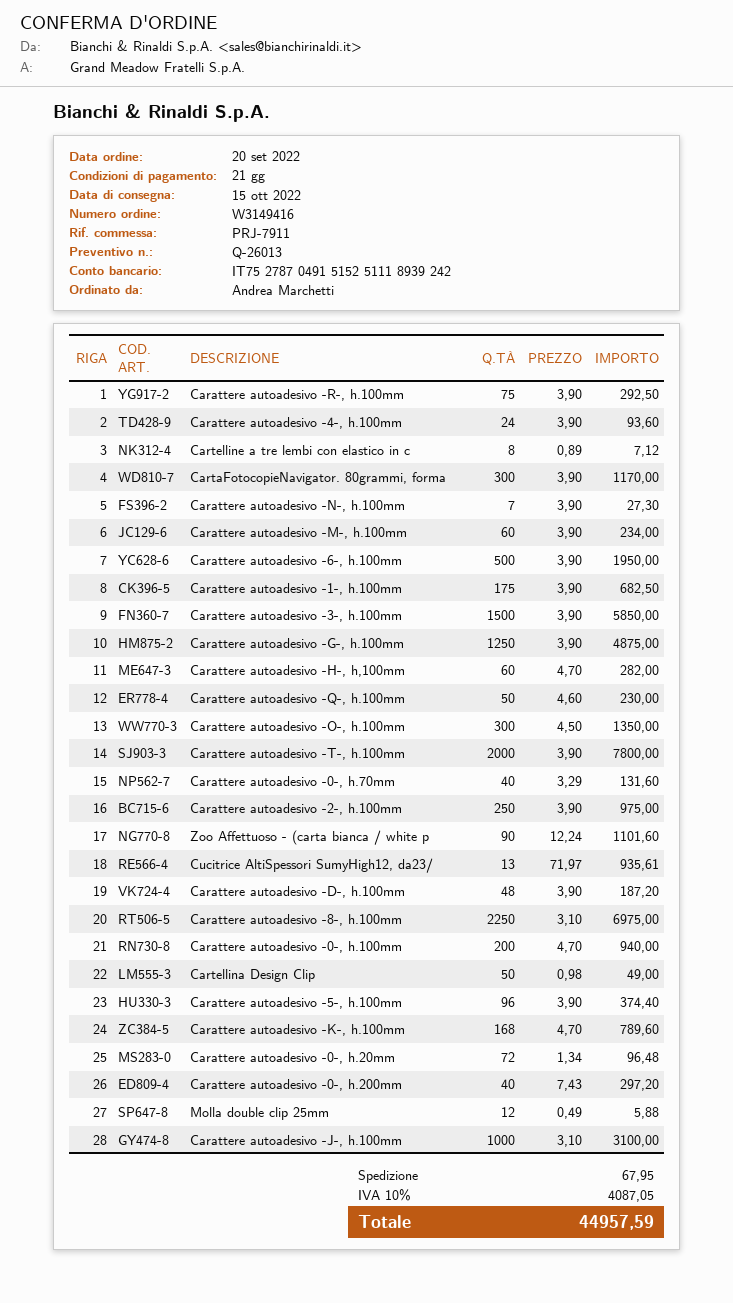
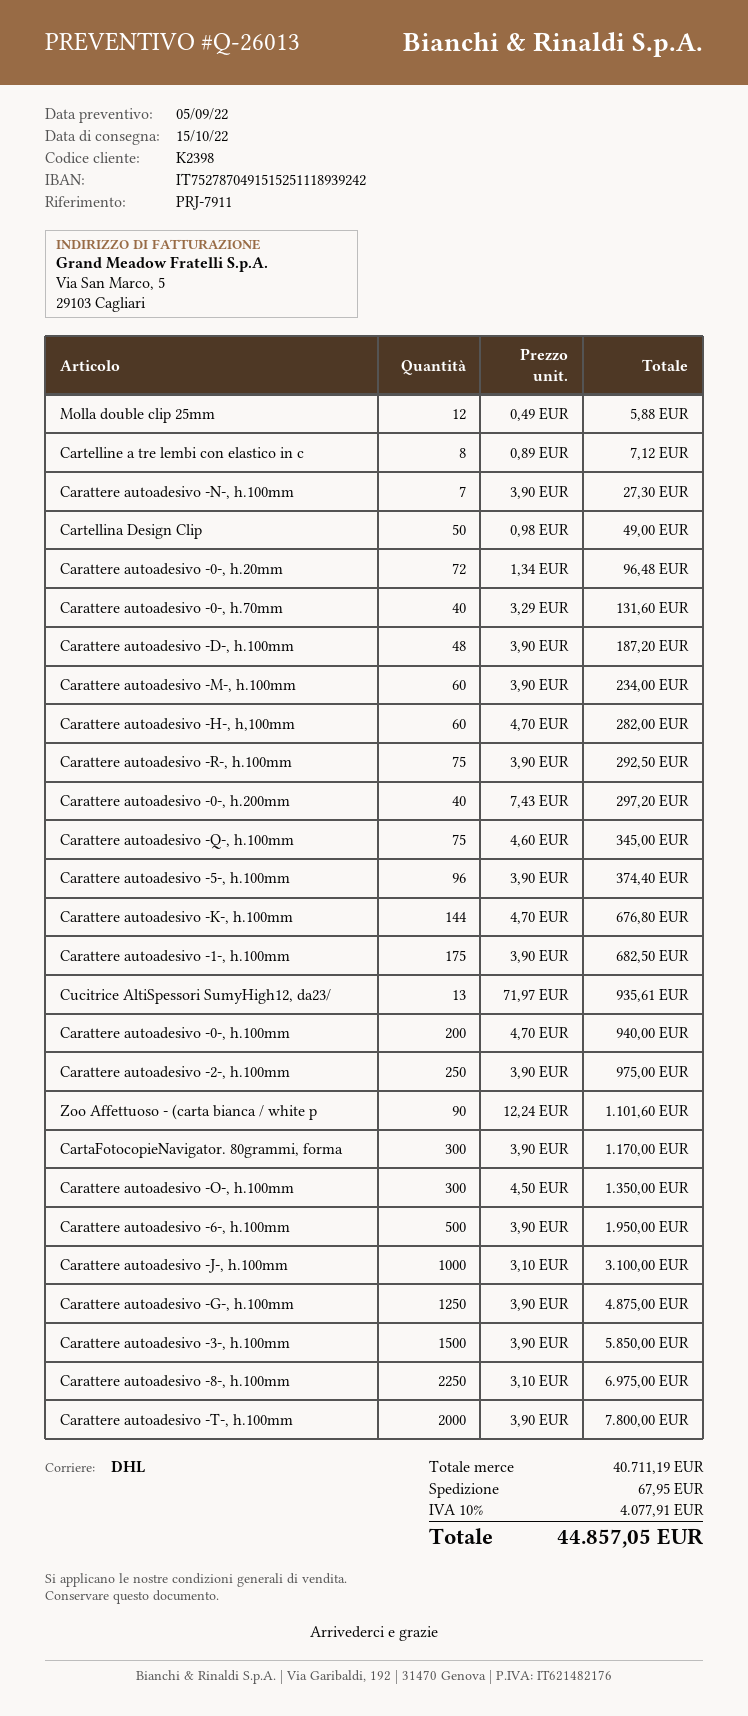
Carattere autoadesivo -4-, h.100mm: 24 x 3.90 = 93.60 -> none
Carattere autoadesivo -Q-, h.100mm: 50 x 4.60 = 230.00 -> 75 x 4.60 = 345.00
Carattere autoadesivo -K-, h.100mm: 168 x 4.70 = 789.60 -> 144 x 4.70 = 676.80
tax: 10% = 4087.05 -> 10% = 4077.91
total: 44957.59 -> 44857.05

